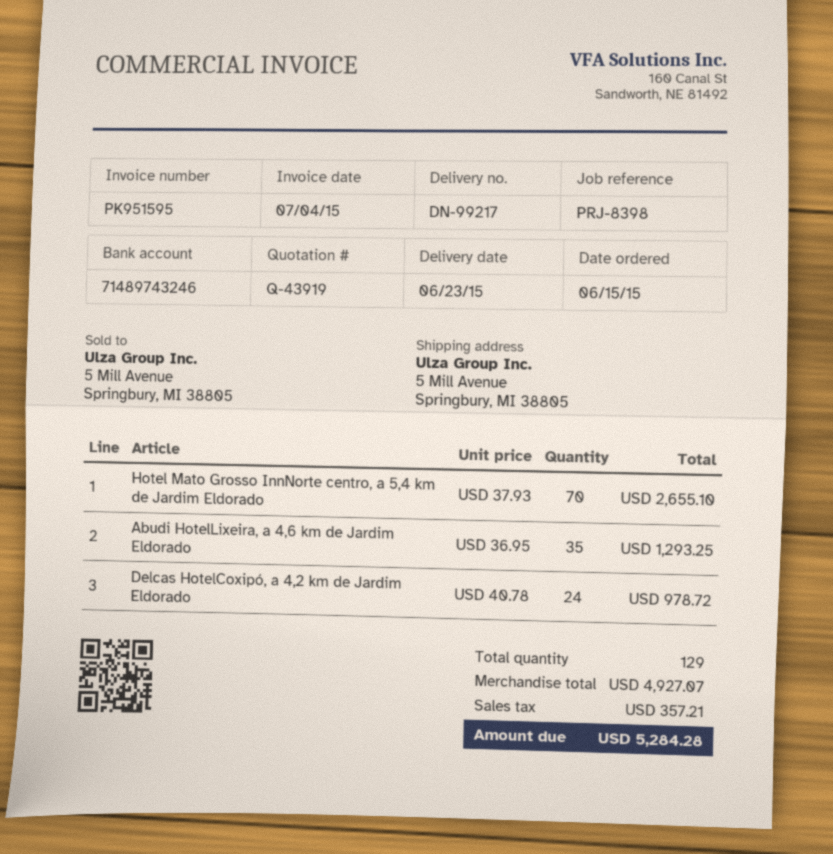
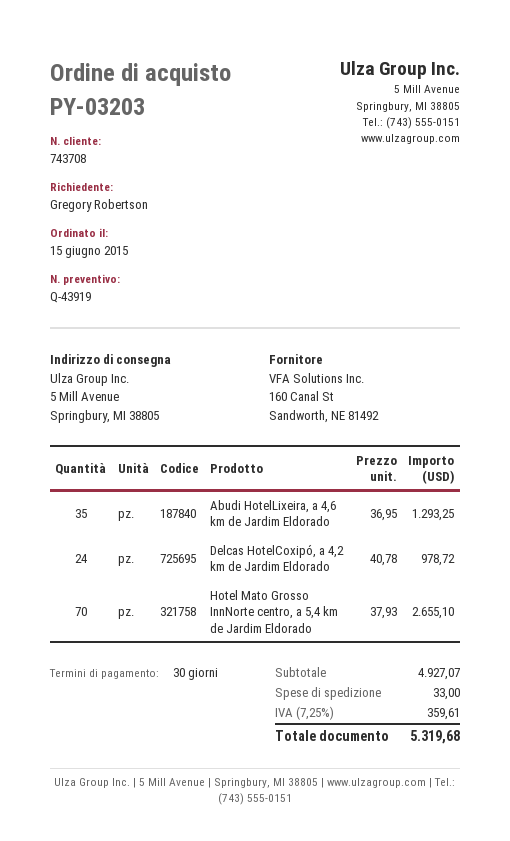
shipping: none -> 33.00
tax: 357.21 -> 359.61
total: 5284.28 -> 5319.68

